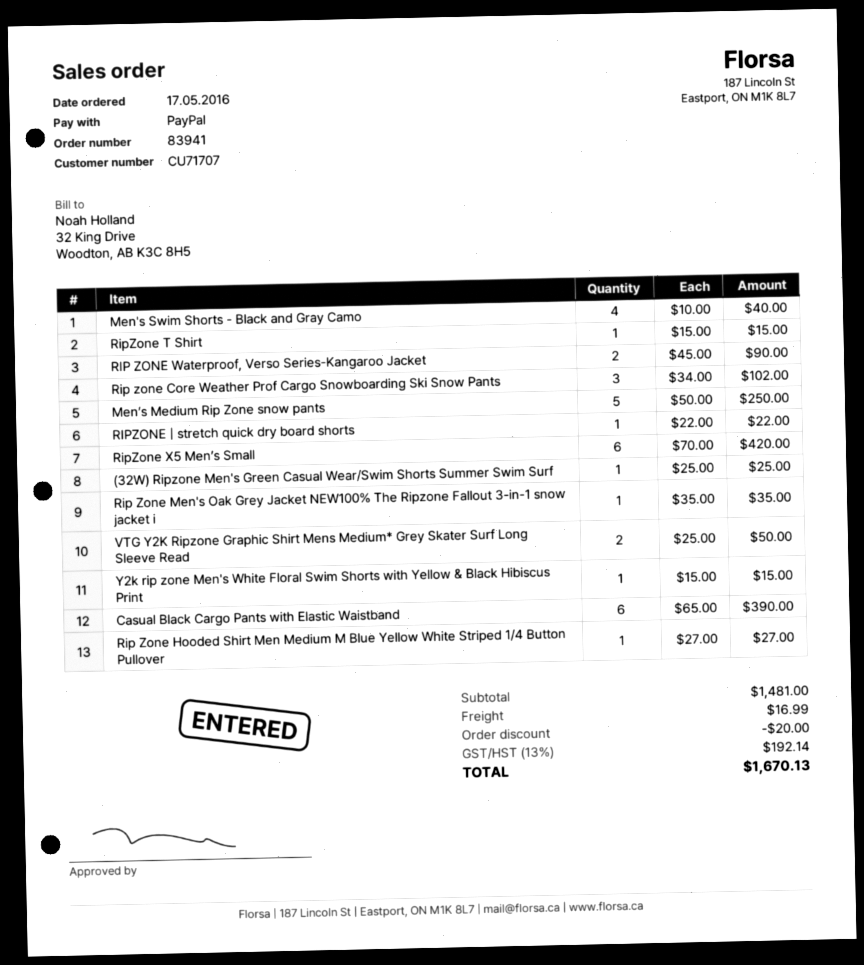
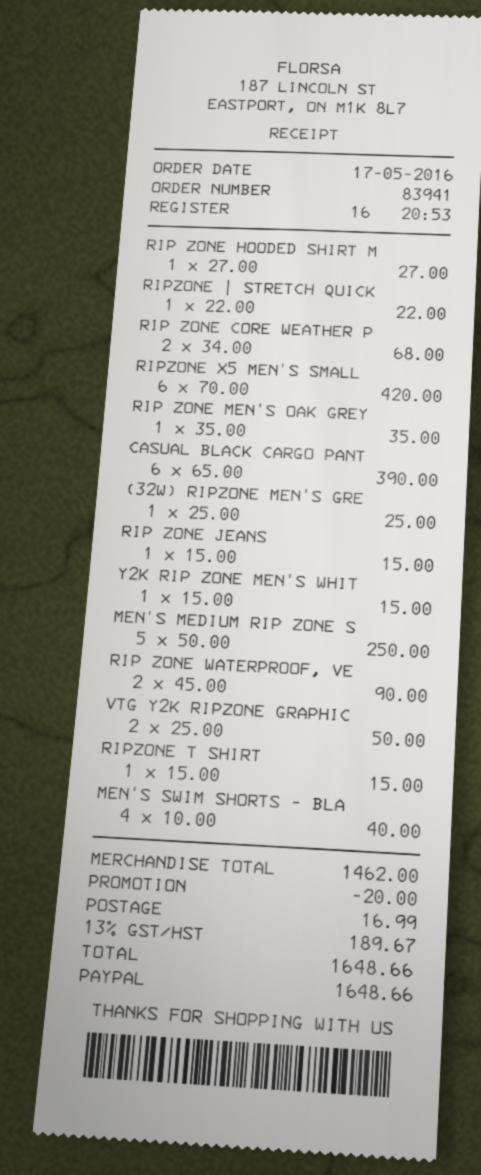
Rip zone Core Weather Prof Cargo Snowboarding Ski Snow Pants: 3 x 34.00 = 102.00 -> 2 x 34.00 = 68.00
RIP ZONE JEANS: none -> 1 x 15.00 = 15.00
subtotal: 1481.00 -> 1462.00
tax: 13% = 192.14 -> 13% = 189.67
total: 1670.13 -> 1648.66

